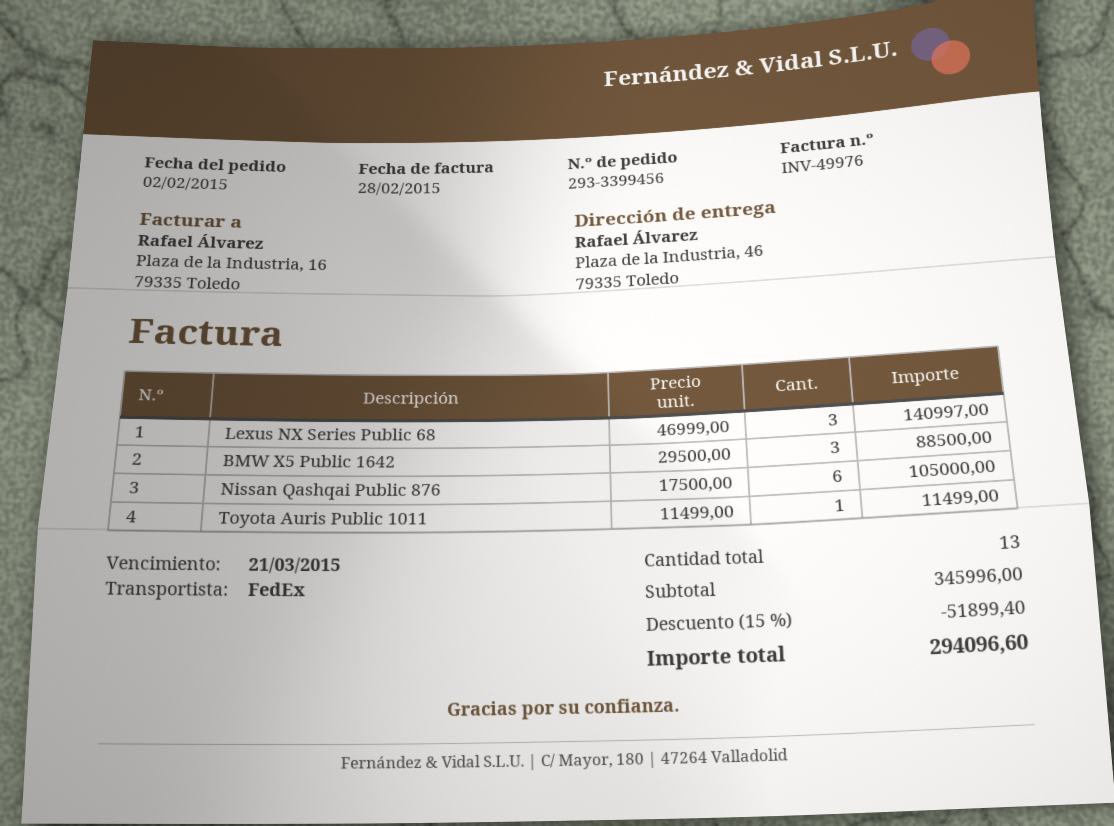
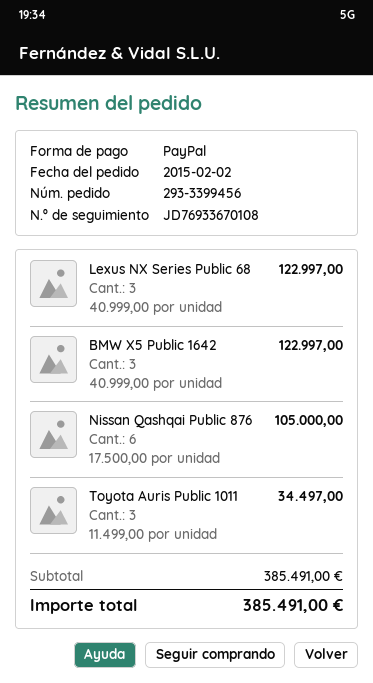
Lexus NX Series Public 68: 3 x 46999.00 = 140997.00 -> 3 x 40999.00 = 122997.00
BMW X5 Public 1642: 3 x 29500.00 = 88500.00 -> 3 x 40999.00 = 122997.00
Toyota Auris Public 1011: 1 x 11499.00 = 11499.00 -> 3 x 11499.00 = 34497.00
subtotal: 345996.00 -> 385491.00
discount: 15% = 51899.40 -> none
total: 294096.60 -> 385491.00

